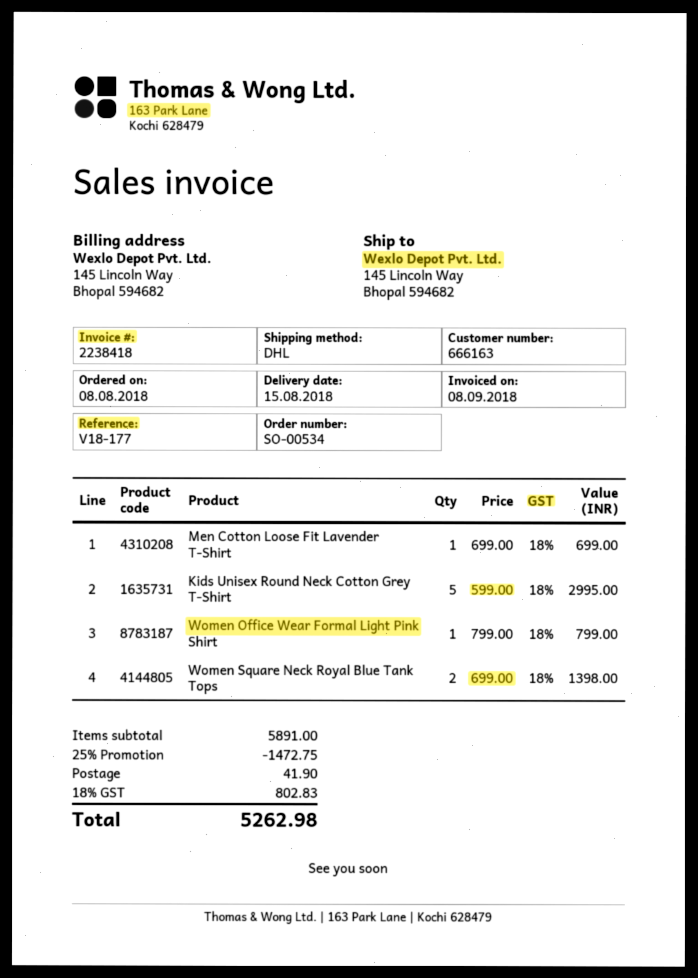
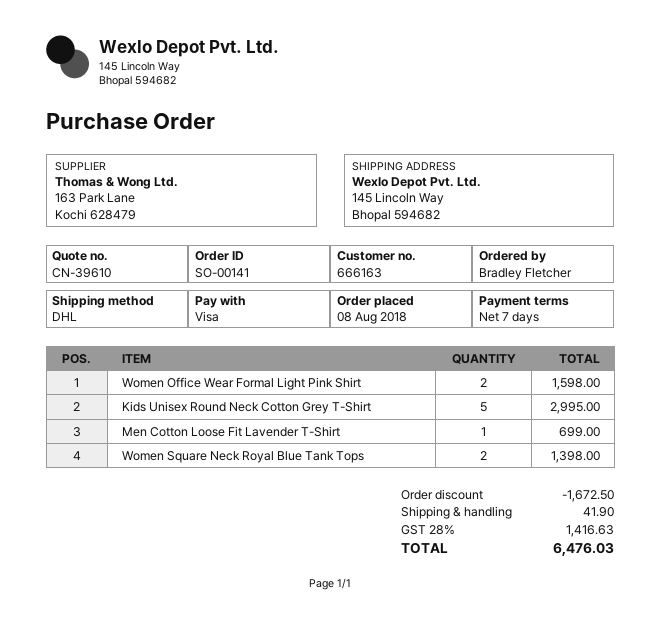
order number: SO-00534 -> SO-00141
Women Office Wear Formal Light Pink Shirt: 1 for 799.00 -> 2 for 1598.00
discount: 1472.75 -> 1672.50
tax: 18% = 802.83 -> 28% = 1416.63
total: 5262.98 -> 6476.03

